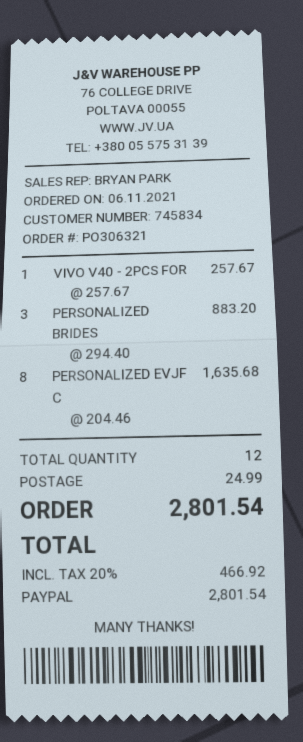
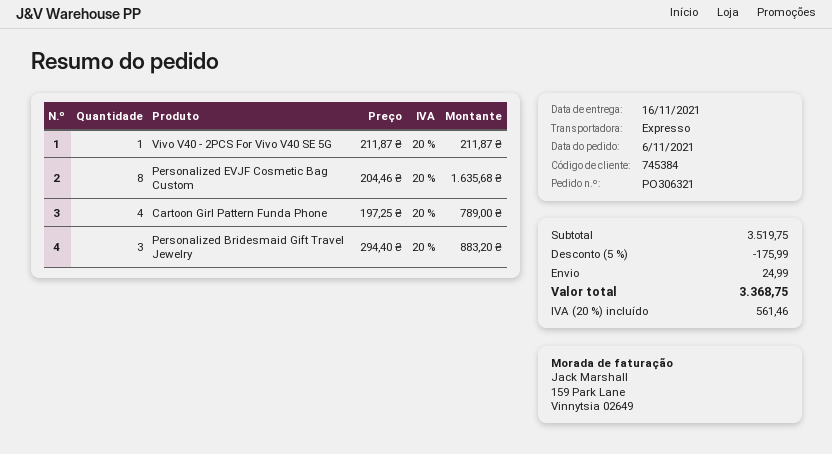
customer number: 745834 -> 745384
VIVO V40 - 2PCS FOR: 1 x 257.67 = 257.67 -> 1 x 211.87 = 211.87
Cartoon Girl Pattern Funda Phone: none -> 4 x 197.25 = 789.00
discount: none -> 5% = 175.99
tax: 20% = 466.92 -> 20% = 561.46
total: 2801.54 -> 3368.75

